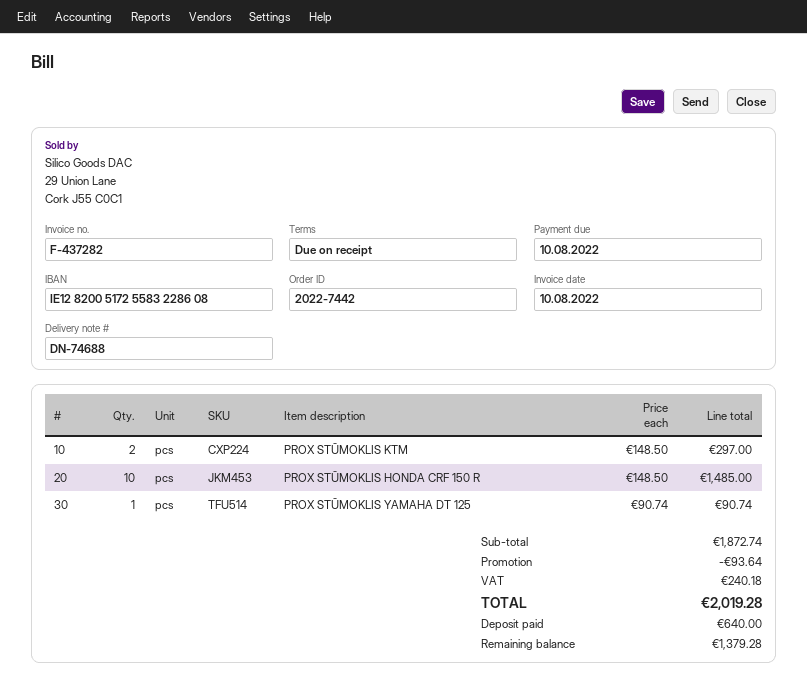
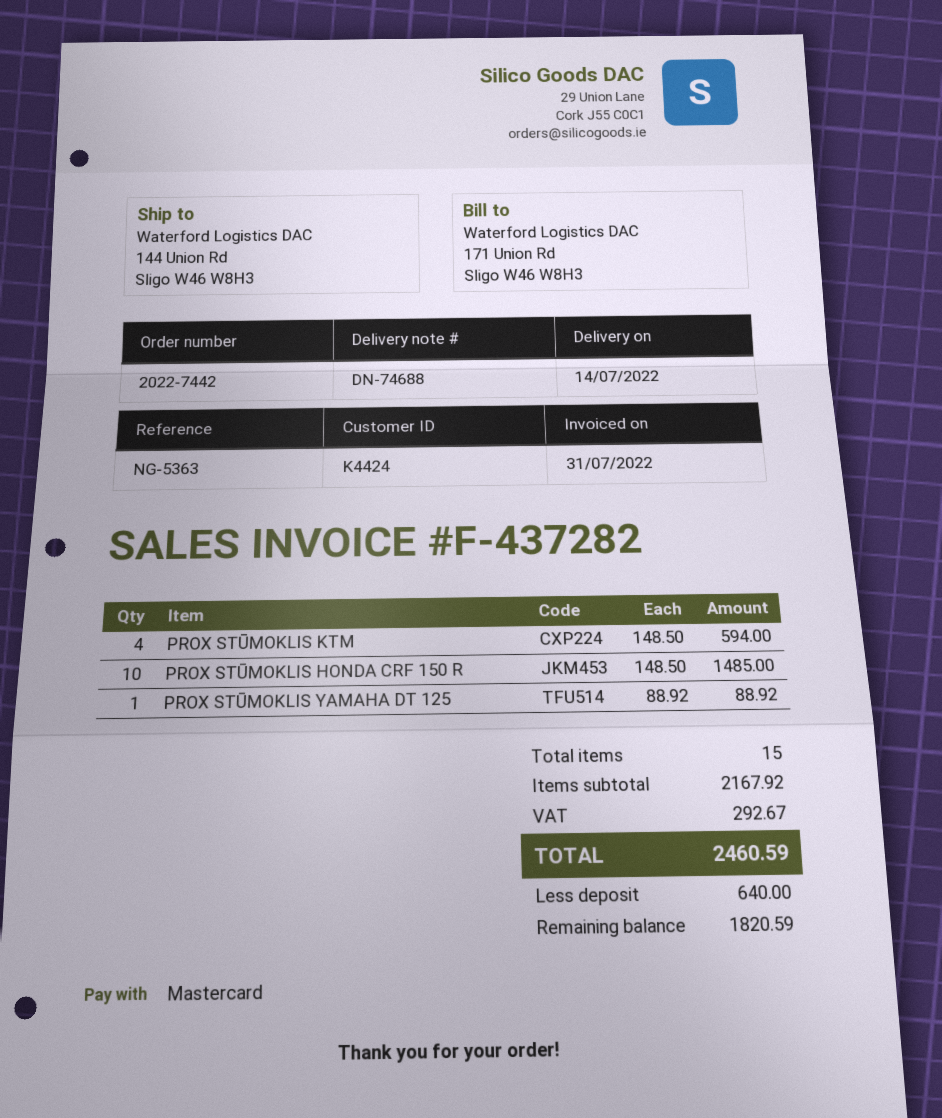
invoice date: 2022-08-10 -> 2022-07-31
PROX STŪMOKLIS KTM: 2 x 148.50 = 297.00 -> 4 x 148.50 = 594.00
PROX STŪMOKLIS YAMAHA DT 125: 1 x 90.74 = 90.74 -> 1 x 88.92 = 88.92
subtotal: 1872.74 -> 2167.92
discount: 93.64 -> none
tax: 240.18 -> 292.67
total: 2019.28 -> 2460.59
balance: 1379.28 -> 1820.59

